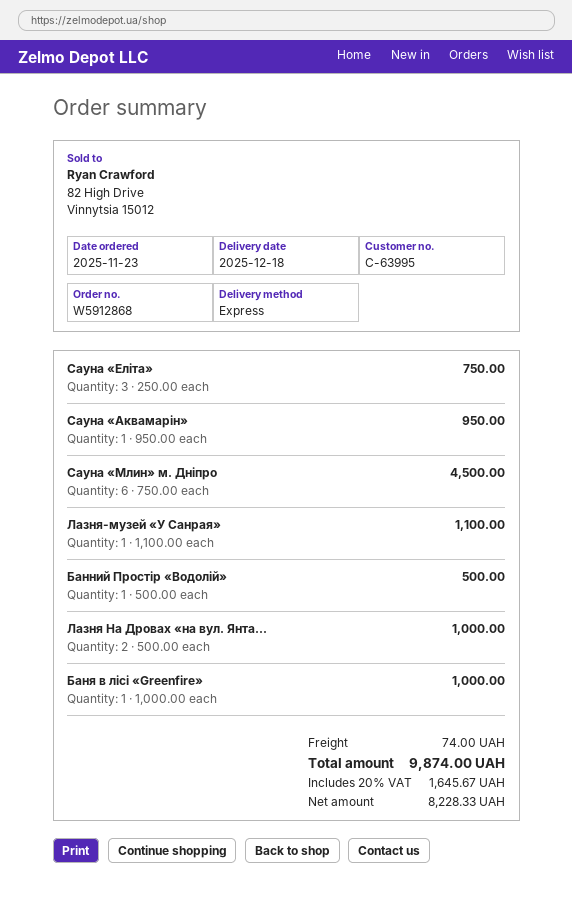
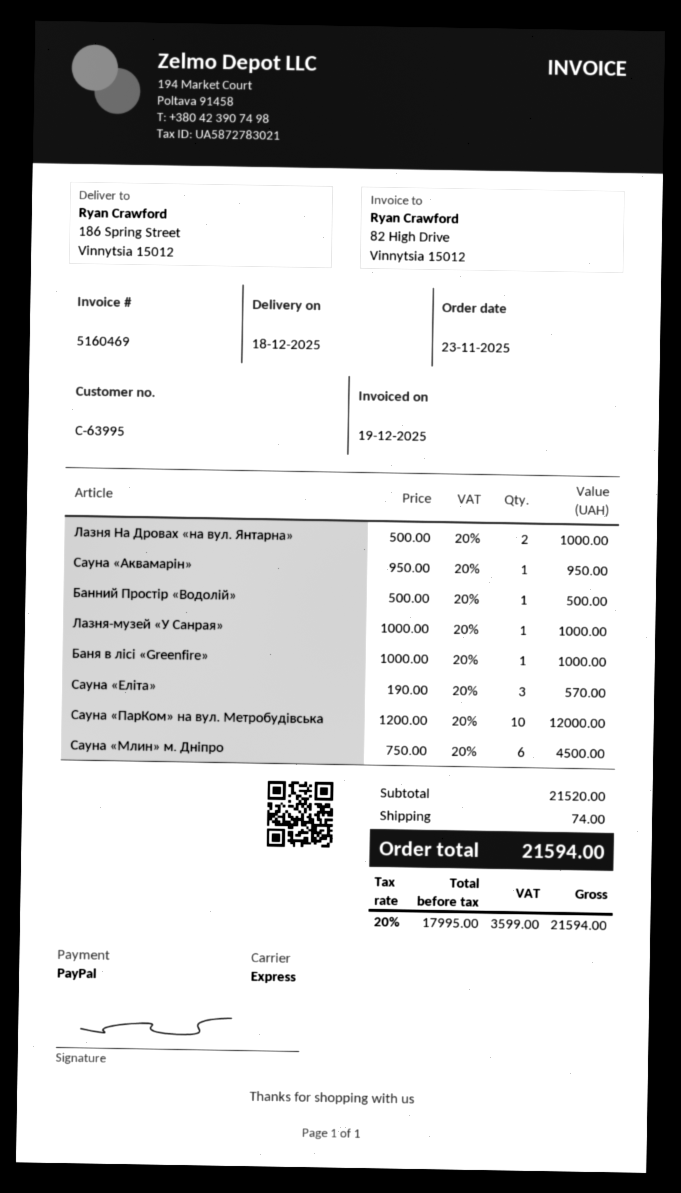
Сауна «Еліта»: 3 x 250.00 = 750.00 -> 3 x 190.00 = 570.00
Лазня-музей «У Санрая»: 1 x 1100.00 = 1100.00 -> 1 x 1000.00 = 1000.00
Сауна «ПарКом» на вул. Метробудівська: none -> 10 x 1200.00 = 12000.00
net: 8228.33 -> 17995.00
tax: 20% = 1645.67 -> 20% = 3599.00
total: 9874.00 -> 21594.00

